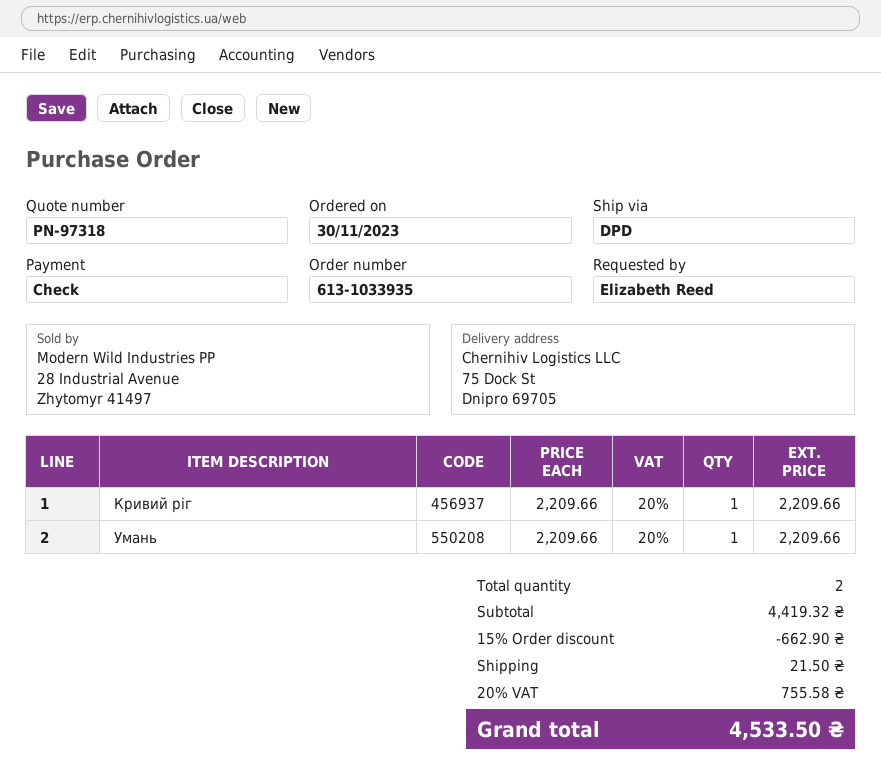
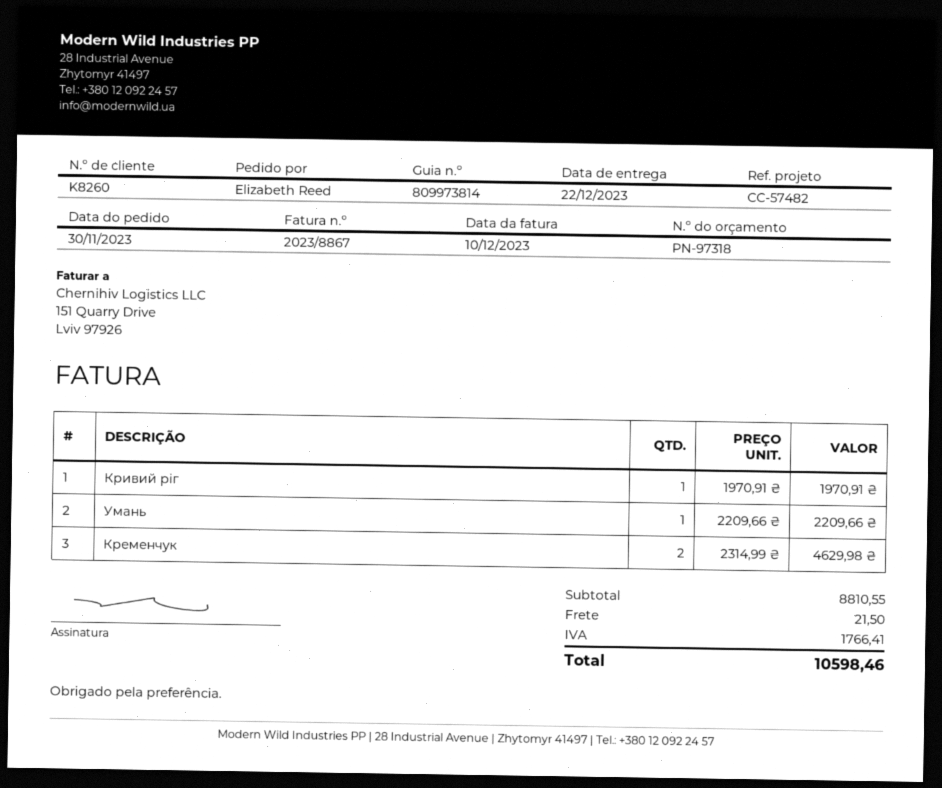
Кривий ріг: 1 x 2209.66 = 2209.66 -> 1 x 1970.91 = 1970.91
Кременчук: none -> 2 x 2314.99 = 4629.98
subtotal: 4419.32 -> 8810.55
discount: 15% = 662.90 -> none
tax: 755.58 -> 1766.41
total: 4533.50 -> 10598.46

